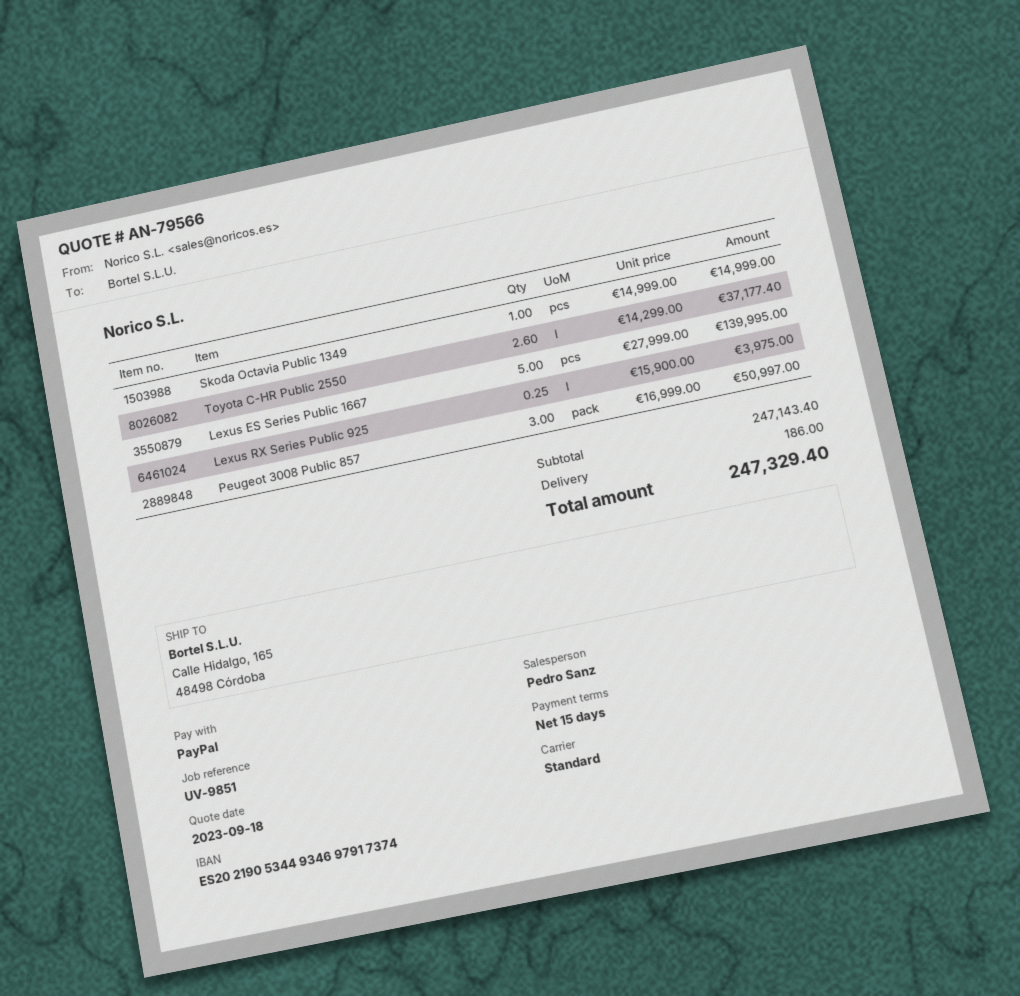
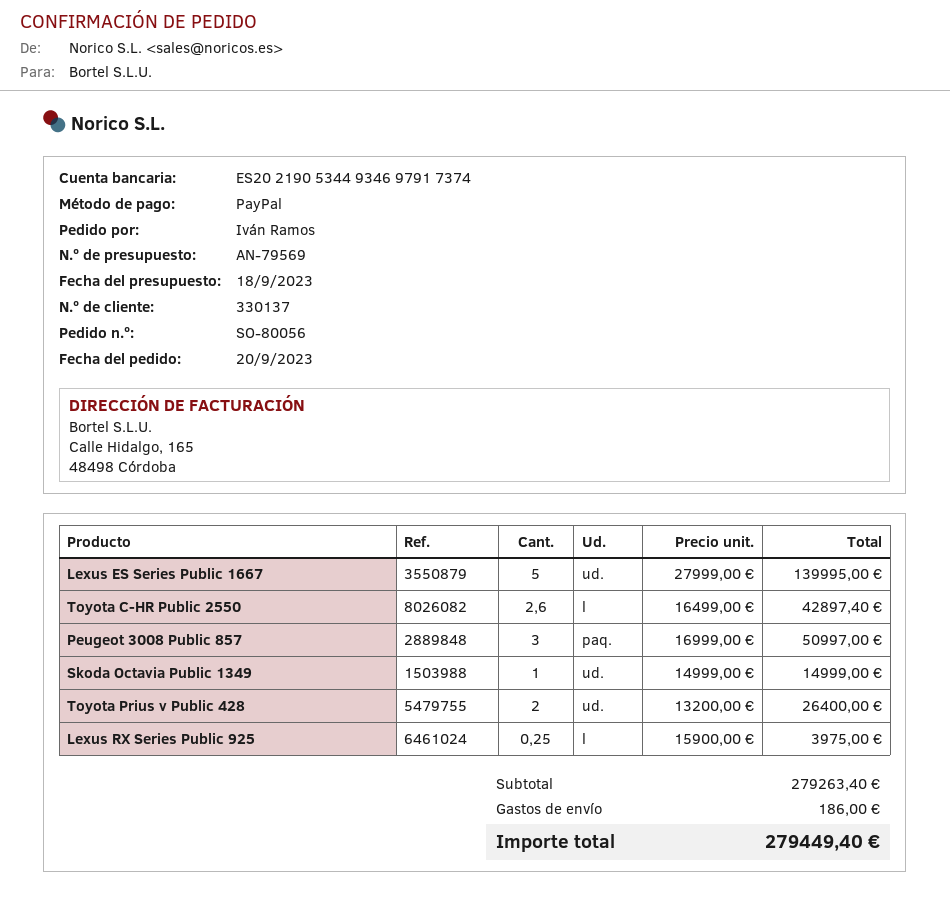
quote number: AN-79566 -> AN-79569
Toyota C-HR Public 2550: 2.6 x 14299.00 = 37177.40 -> 2.6 x 16499.00 = 42897.40
Toyota Prius v Public 428: none -> 2 x 13200.00 = 26400.00
subtotal: 247143.40 -> 279263.40
total: 247329.40 -> 279449.40

